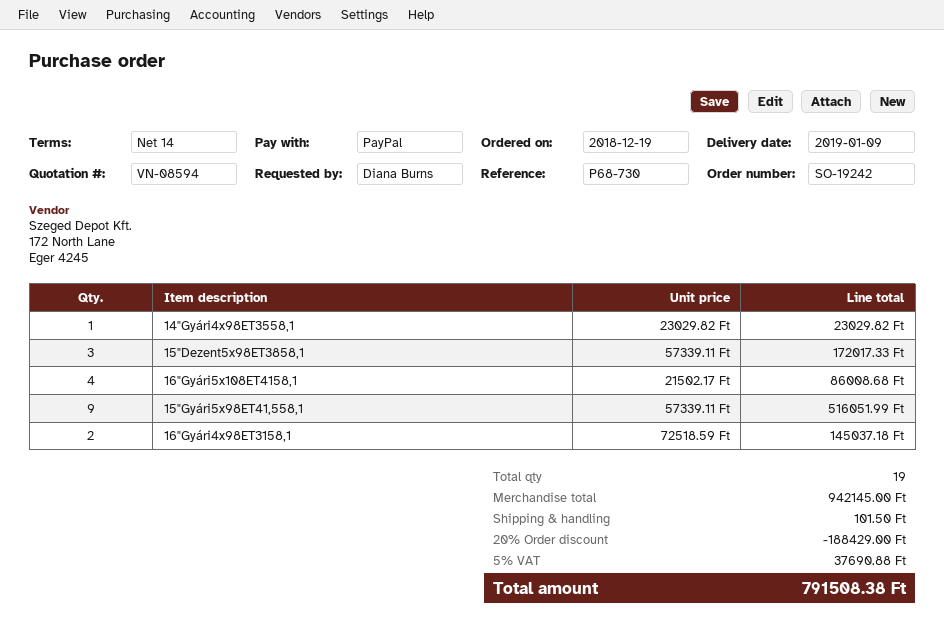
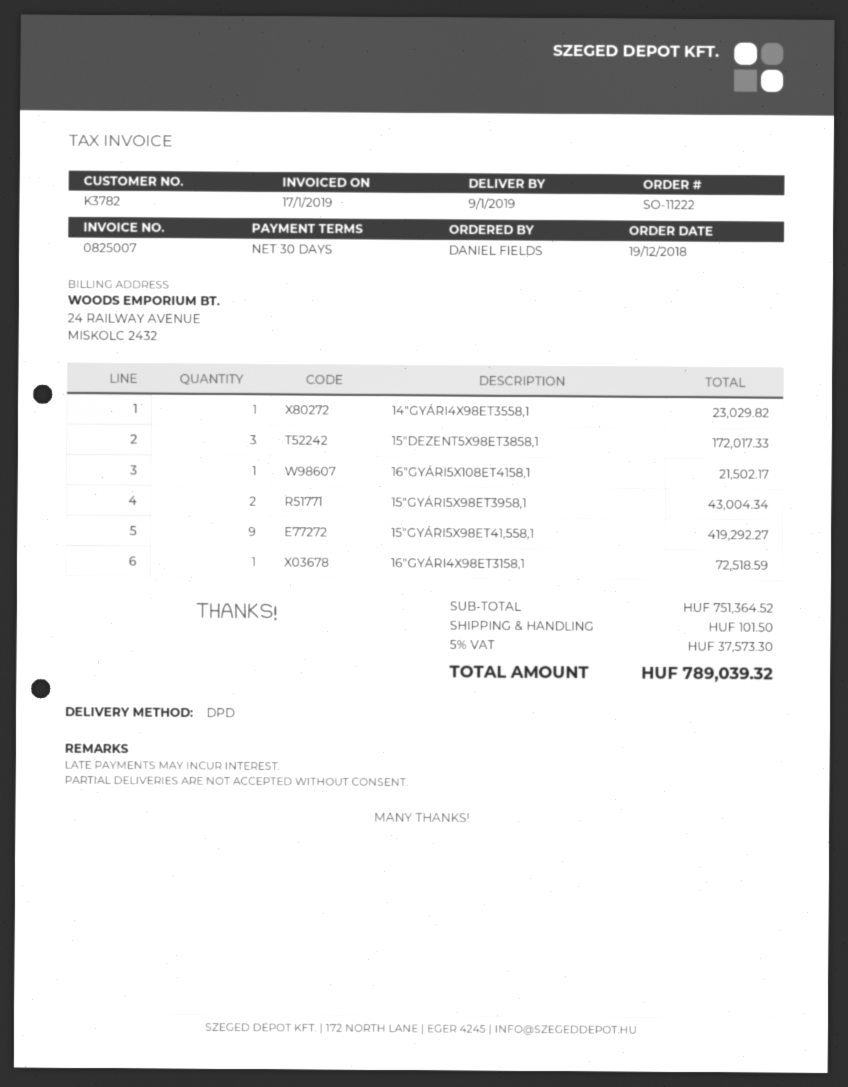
order number: SO-19242 -> SO-11222
payment terms: 14 days -> 30 days
ordered by: Diana Burns -> DANIEL FIELDS
16"Gyári5x108ET4158,1: 4 for 86008.68 -> 1 for 21502.17
15"Gyári5x98ET41,558,1: 9 for 516051.99 -> 9 for 419292.27
16"Gyári4x98ET3158,1: 2 for 145037.18 -> 1 for 72518.59
15"GYÁRI5X98ET3958,1: none -> 2 for 43004.34
subtotal: 942145.00 -> 751364.52
discount: 20% = 188429.00 -> none
tax: 5% = 37690.88 -> 5% = 37573.30
total: 791508.38 -> 789039.32

